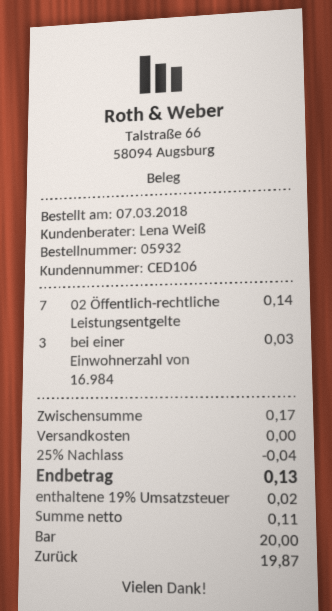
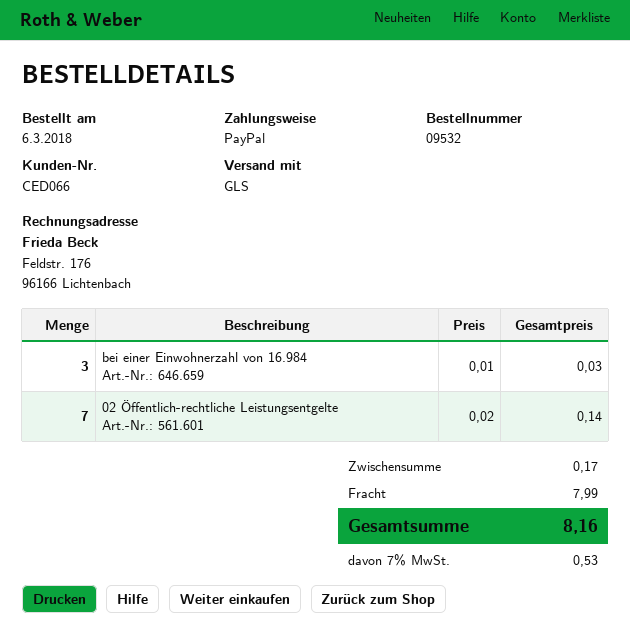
order number: 05932 -> 09532
order date: 2018-03-07 -> 2018-03-06
customer number: CED106 -> CED066
payment method: cash -> PayPal
discount: 25% = 0.04 -> none
shipping: 0.00 -> 7.99
tax: 19% = 0.02 -> 7% = 0.53
total: 0.13 -> 8.16

